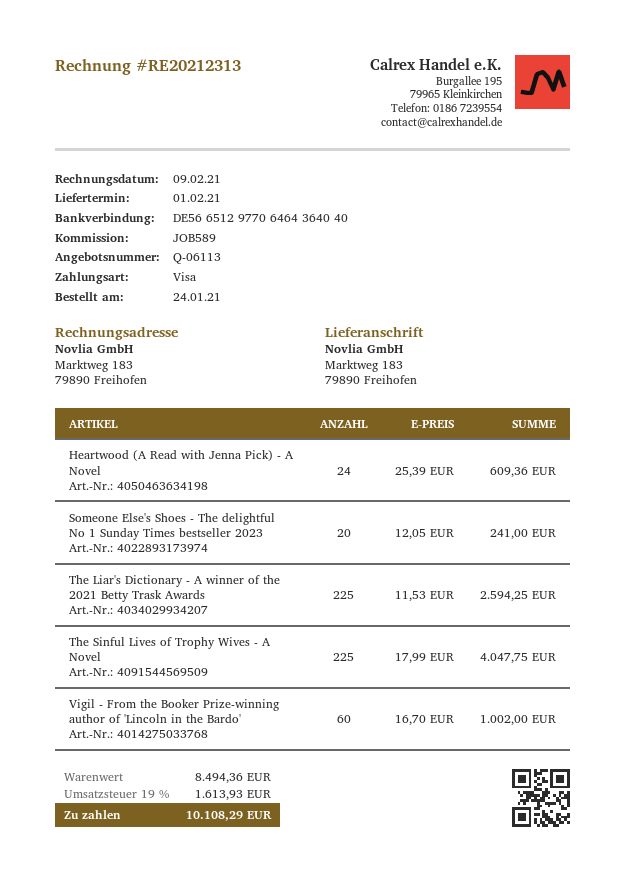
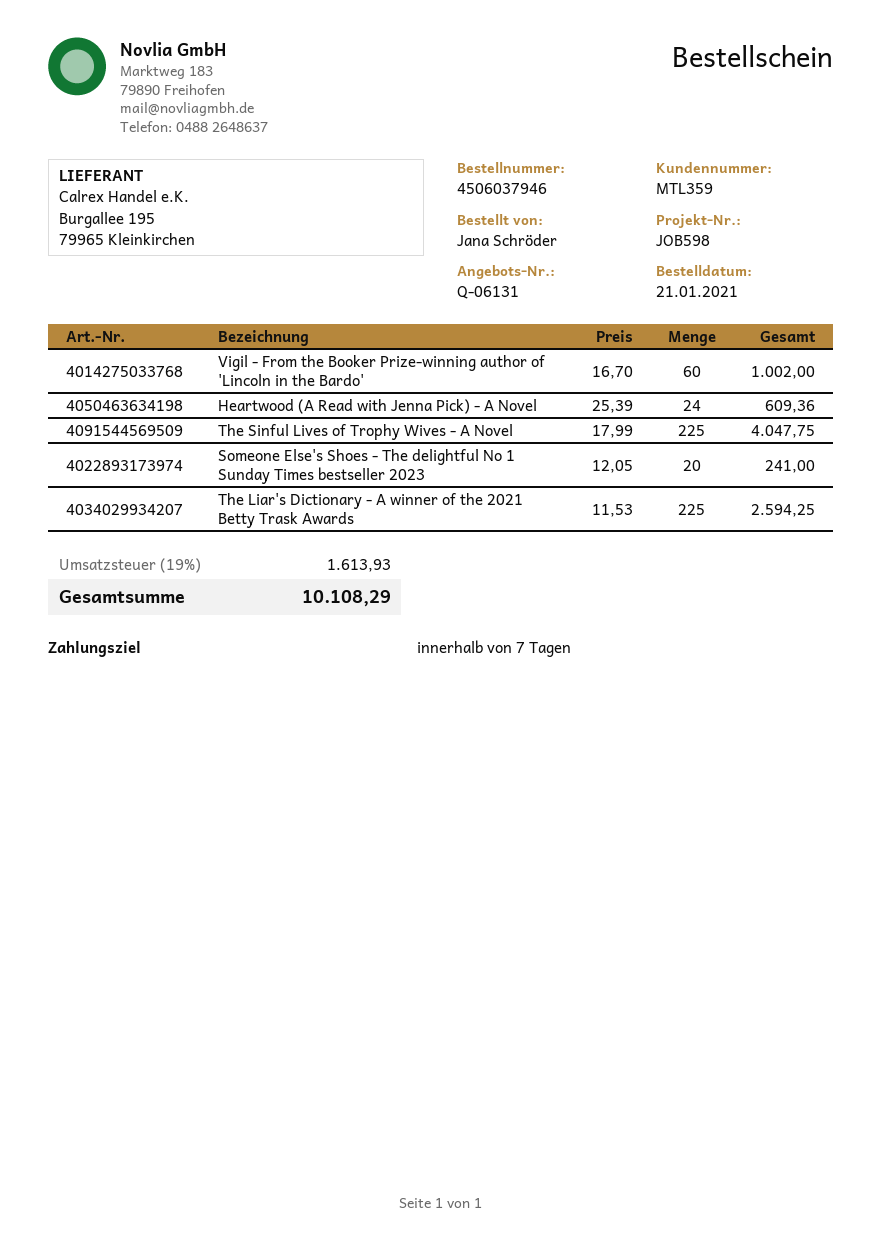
quote number: Q-06113 -> Q-06131
order date: 2021-01-24 -> 2021-01-21
reference: JOB589 -> JOB598

